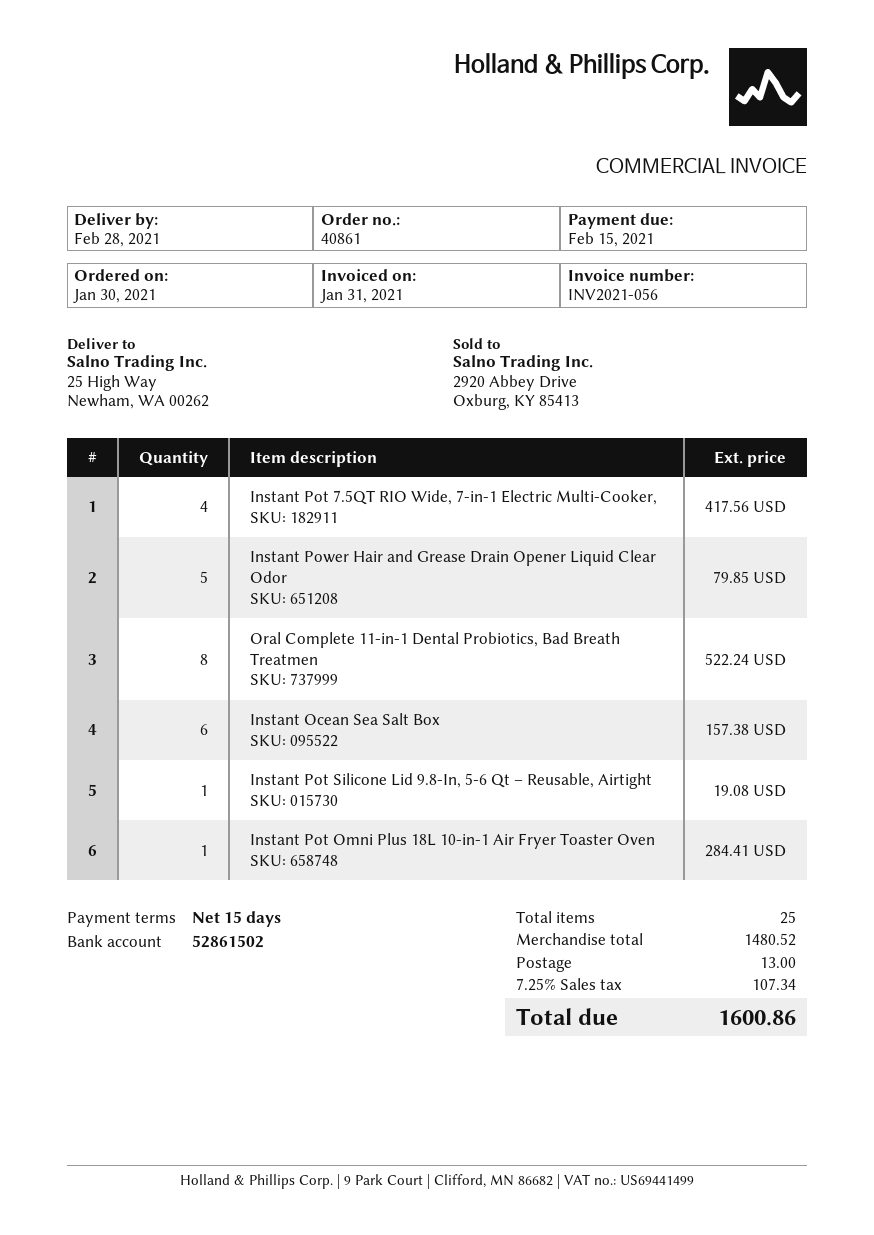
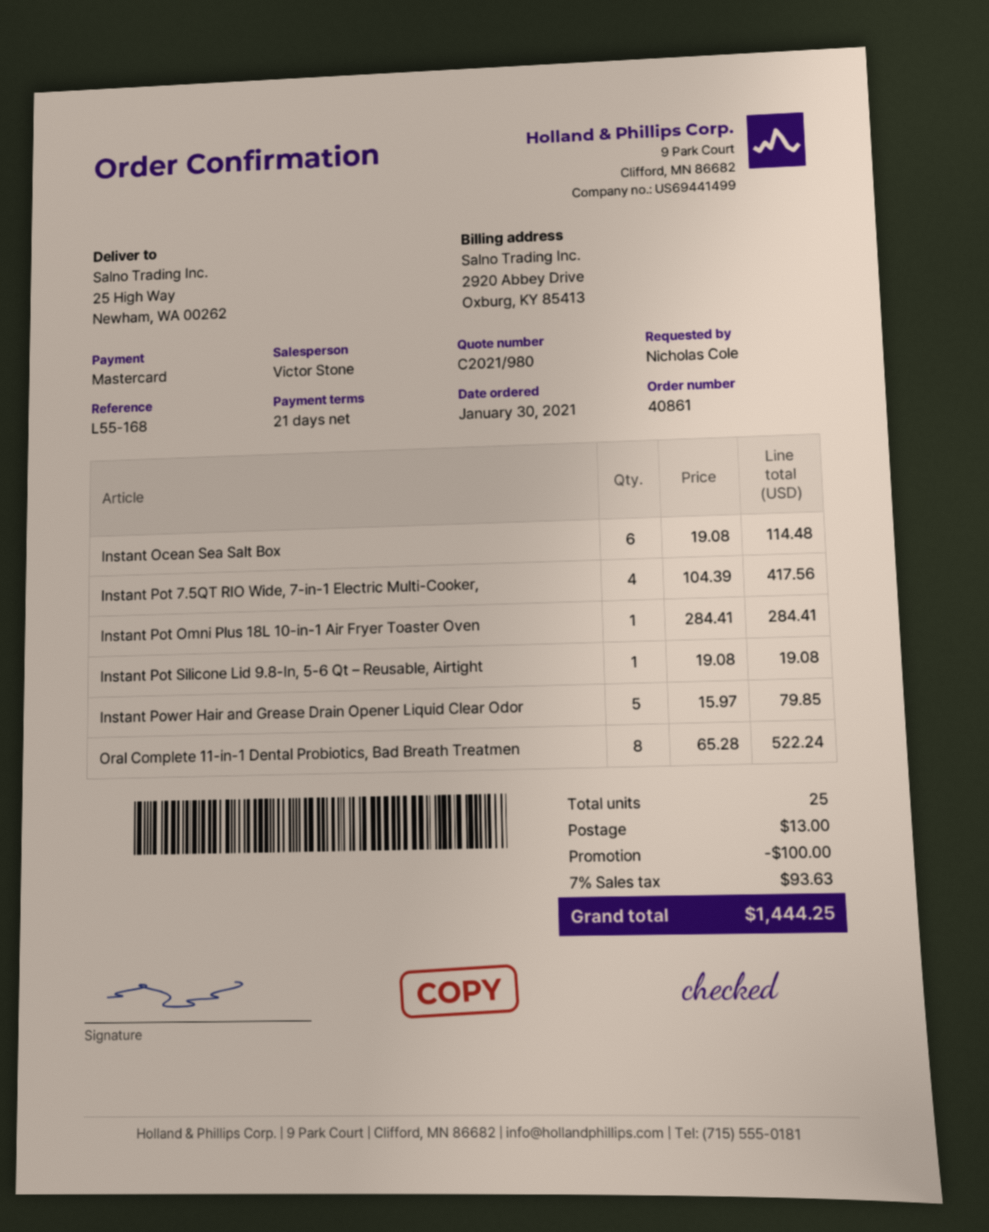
payment terms: 15 days -> 21 days
Instant Ocean Sea Salt Box: 6 for 157.38 -> 6 for 114.48
discount: none -> 100.00
tax: 7.25% = 107.34 -> 7% = 93.63
total: 1600.86 -> 1444.25

